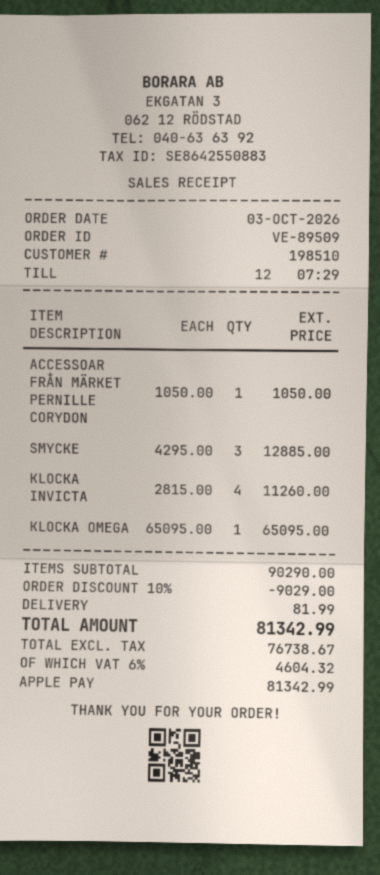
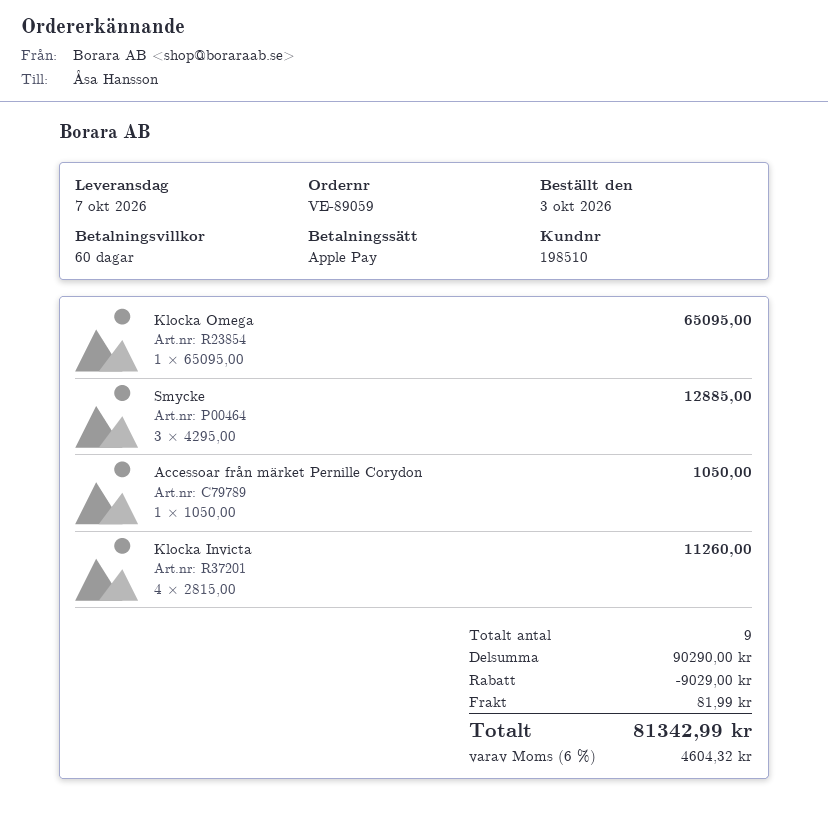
order number: VE-89509 -> VE-89059

